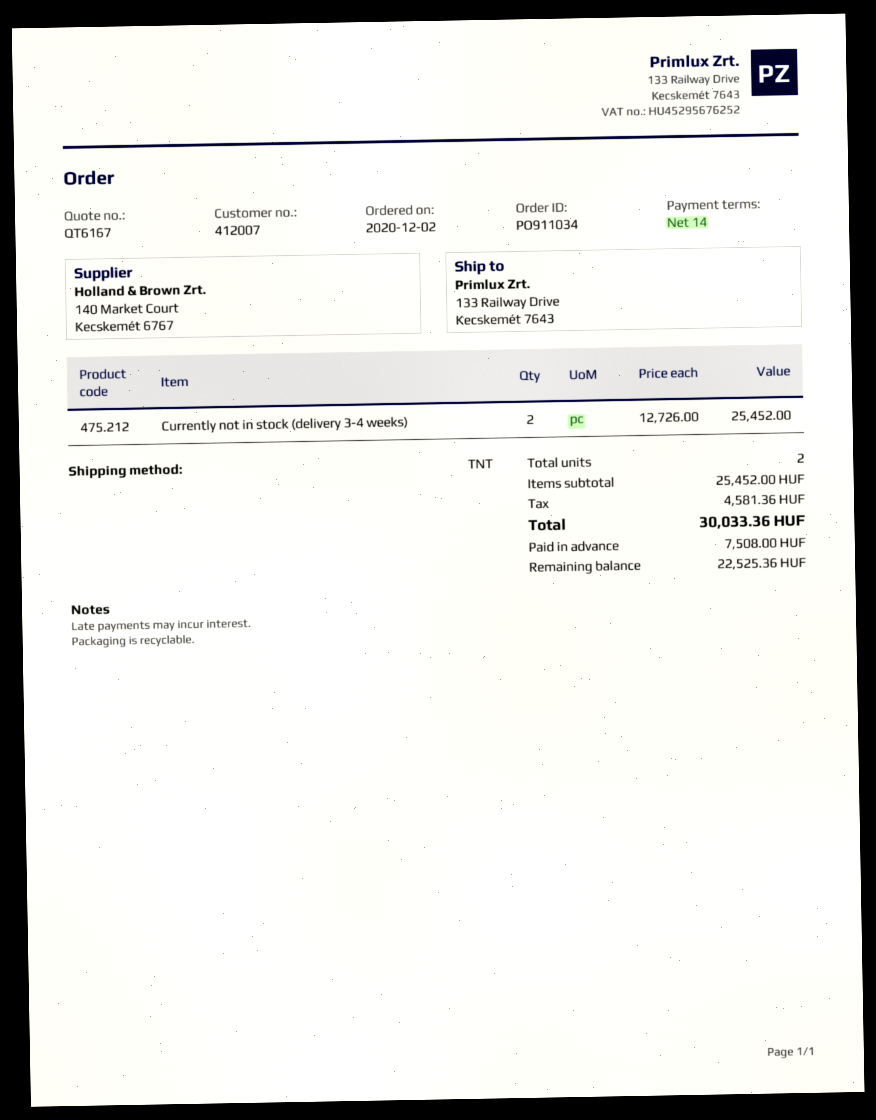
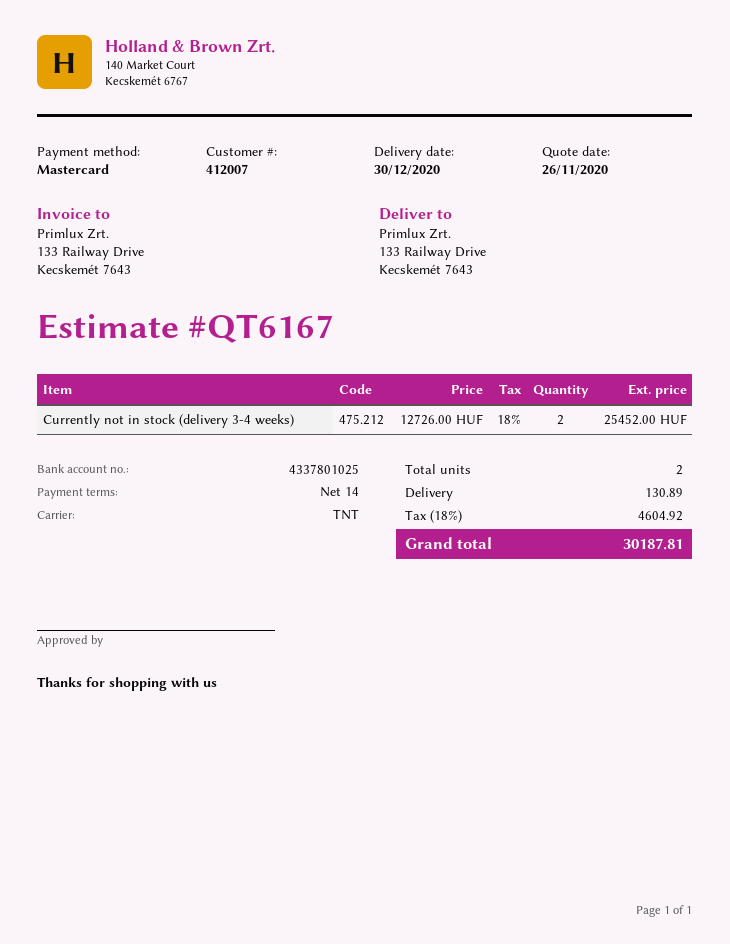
shipping: none -> 130.89
tax: 4581.36 -> 4604.92
total: 30033.36 -> 30187.81

